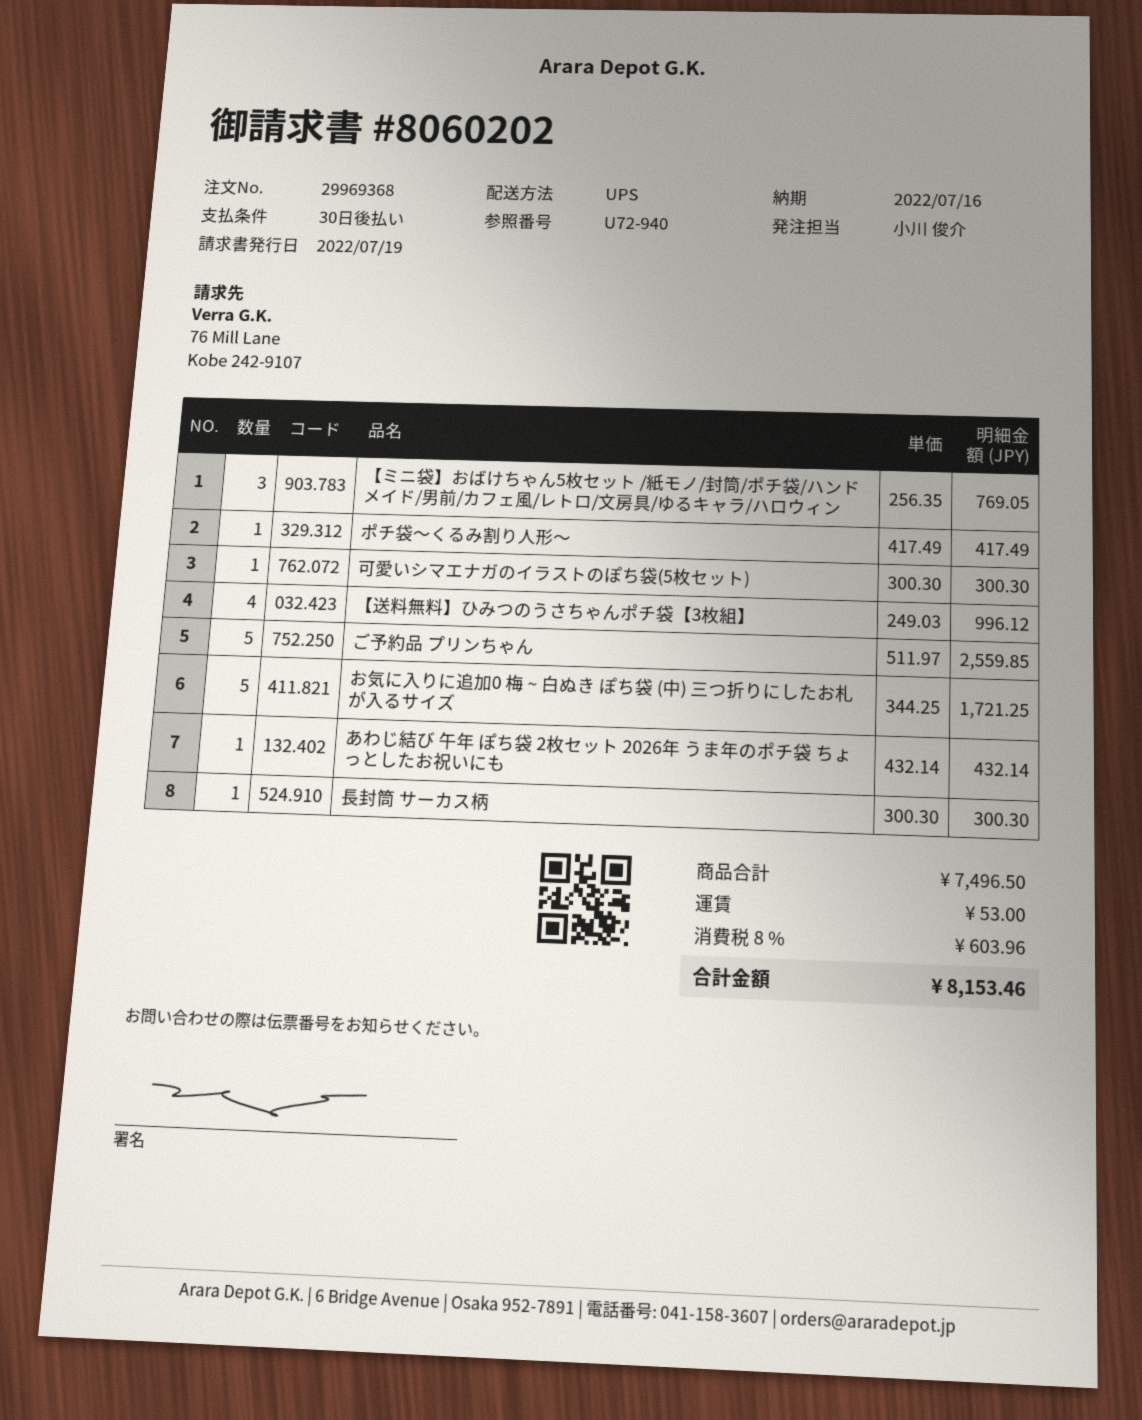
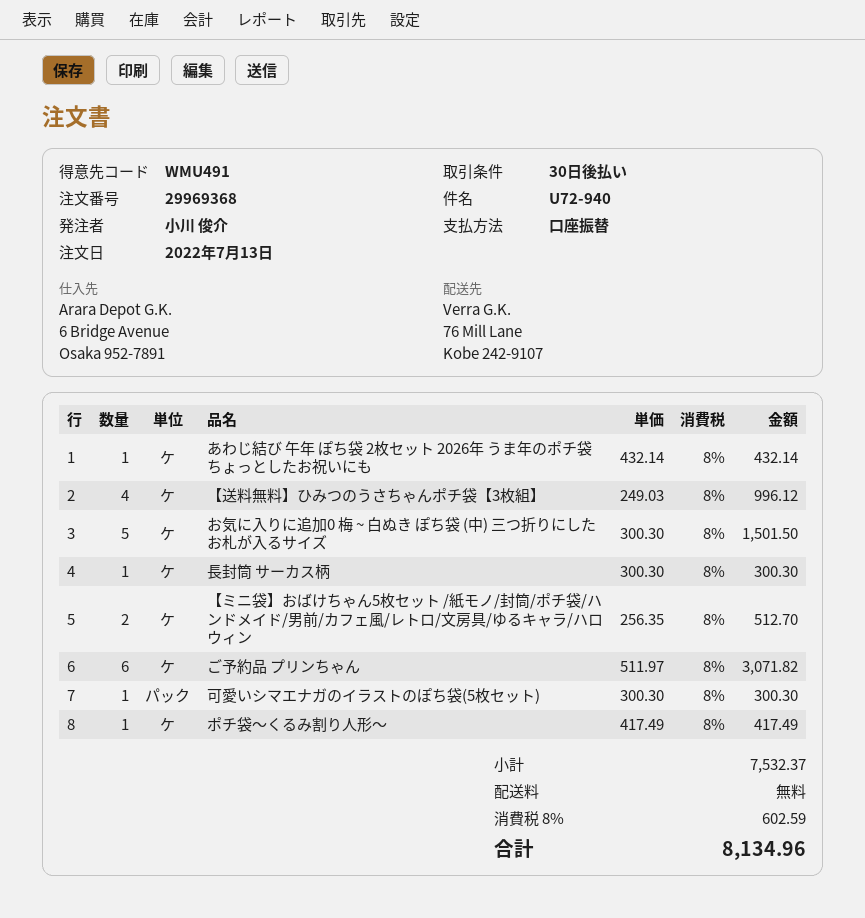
【ミニ袋】おばけちゃん5枚セット /紙モノ/封筒/ポチ袋/ハンドメイド/男前/カフェ風/レトロ/文房具/ゆるキャラ/ハロウィン: 3 x 256.35 = 769.05 -> 2 x 256.35 = 512.70
ご予約品 プリンちゃん: 5 x 511.97 = 2559.85 -> 6 x 511.97 = 3071.82
お気に入りに追加0 梅 ~ 白ぬき ぽち袋 (中) 三つ折りにしたお札が入るサイズ: 5 x 344.25 = 1721.25 -> 5 x 300.30 = 1501.50
subtotal: 7496.50 -> 7532.37
shipping: 53.00 -> 0.00
tax: 8% = 603.96 -> 8% = 602.59
total: 8153.46 -> 8134.96

